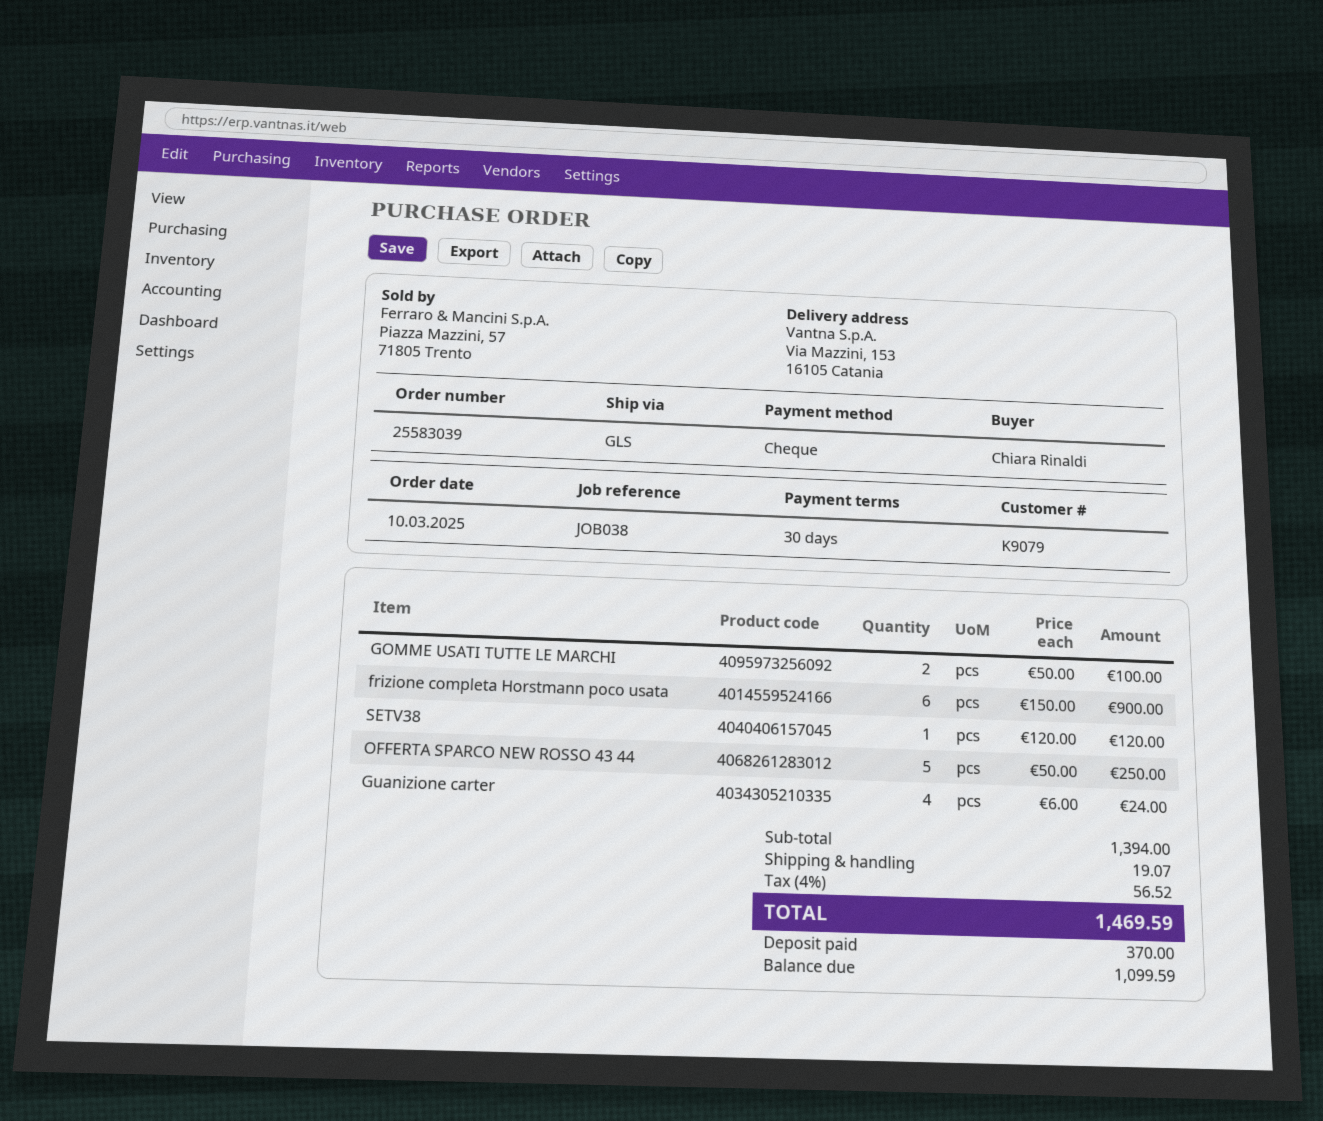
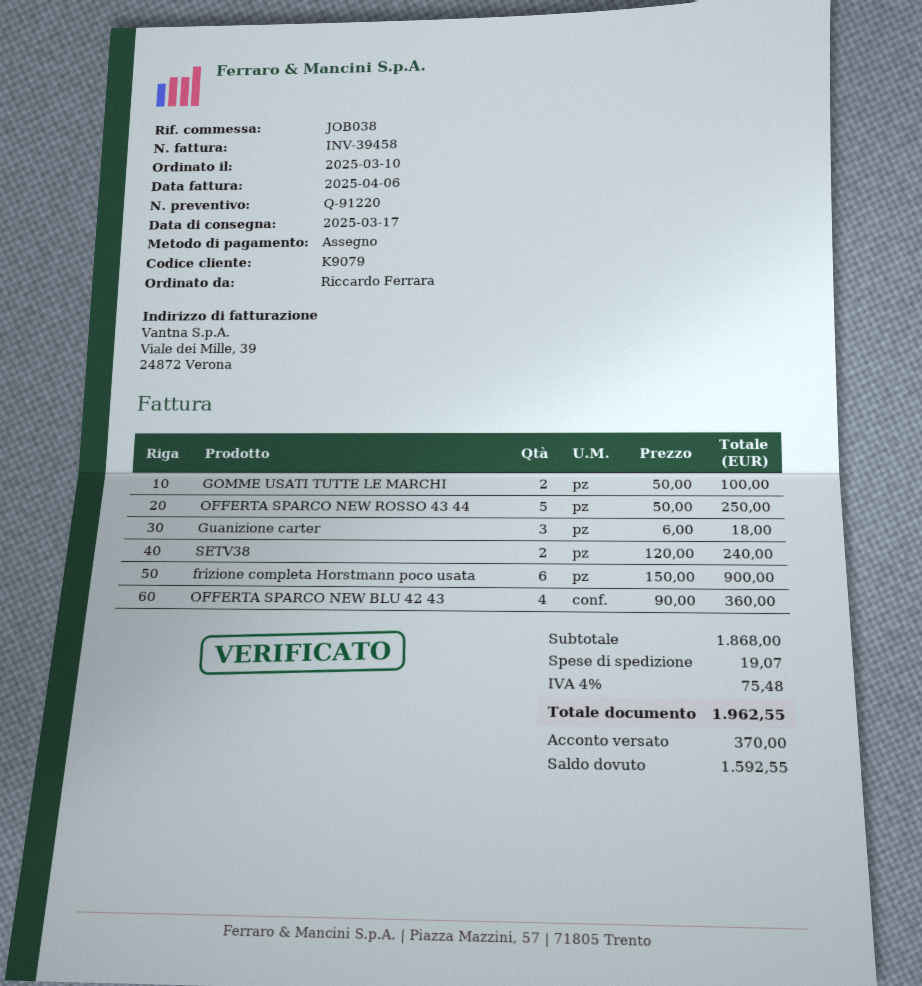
ordered by: Chiara Rinaldi -> Riccardo Ferrara
SETV38: 1 x 120.00 = 120.00 -> 2 x 120.00 = 240.00
Guanizione carter: 4 x 6.00 = 24.00 -> 3 x 6.00 = 18.00
OFFERTA SPARCO NEW BLU 42 43: none -> 4 x 90.00 = 360.00
subtotal: 1394.00 -> 1868.00
tax: 4% = 56.52 -> 4% = 75.48
total: 1469.59 -> 1962.55
balance: 1099.59 -> 1592.55

